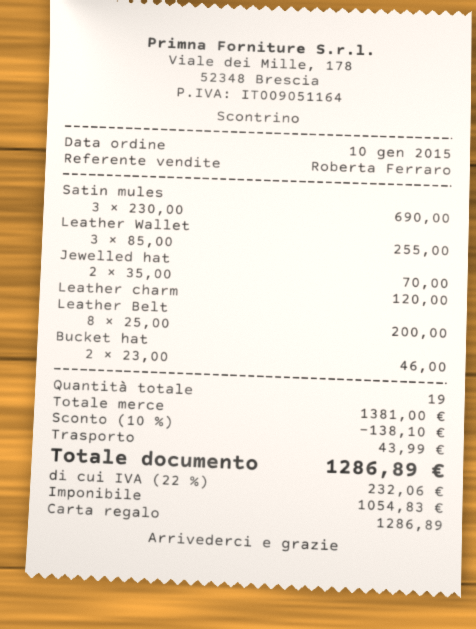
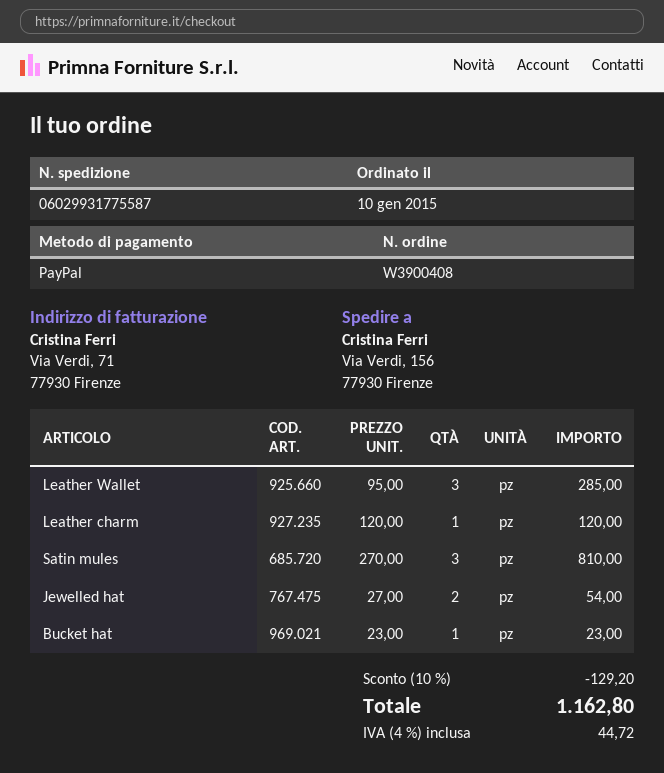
payment method: gift card -> PayPal
Satin mules: 3 x 230.00 = 690.00 -> 3 x 270.00 = 810.00
Leather Wallet: 3 x 85.00 = 255.00 -> 3 x 95.00 = 285.00
Jewelled hat: 2 x 35.00 = 70.00 -> 2 x 27.00 = 54.00
Leather Belt: 8 x 25.00 = 200.00 -> none
Bucket hat: 2 x 23.00 = 46.00 -> 1 x 23.00 = 23.00
discount: 10% = 138.10 -> 10% = 129.20
shipping: 43.99 -> none
tax: 22% = 232.06 -> 4% = 44.72
total: 1286.89 -> 1162.80

